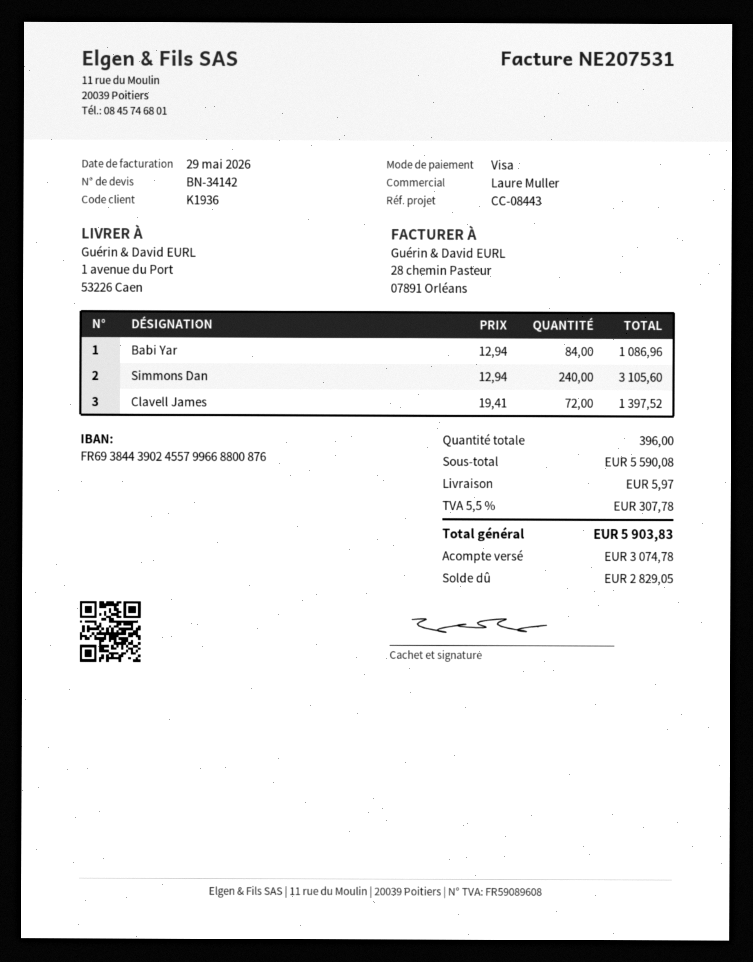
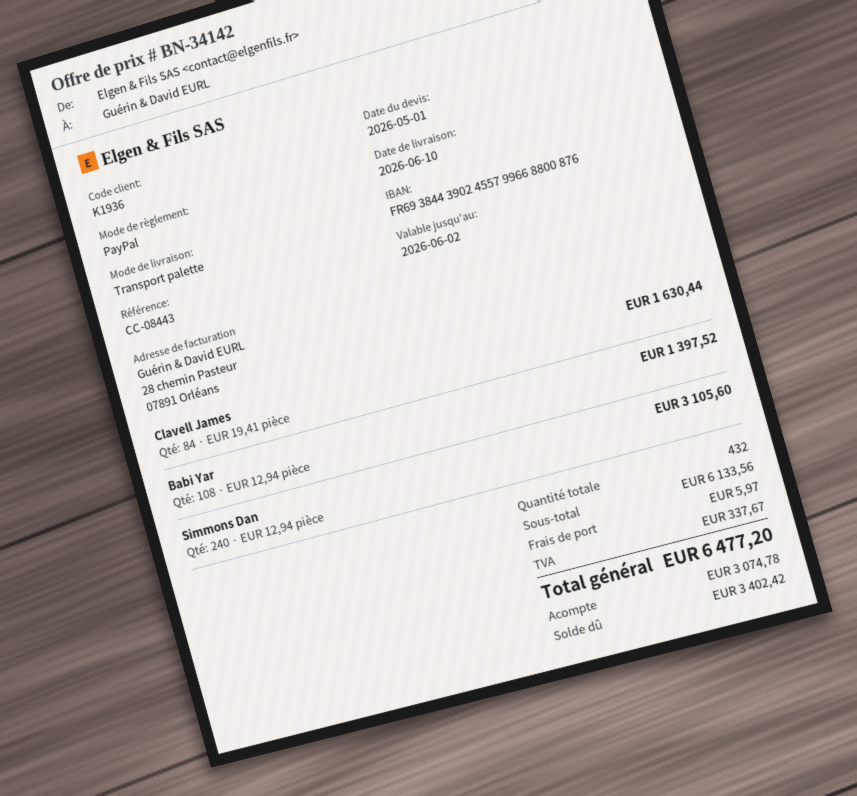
payment method: Visa -> PayPal
Babi Yar: 84 x 12.94 = 1086.96 -> 108 x 12.94 = 1397.52
Clavell James: 72 x 19.41 = 1397.52 -> 84 x 19.41 = 1630.44
total quantity: 396 -> 432
subtotal: 5590.08 -> 6133.56
tax: 307.78 -> 337.67
total: 5903.83 -> 6477.20
balance: 2829.05 -> 3402.42

